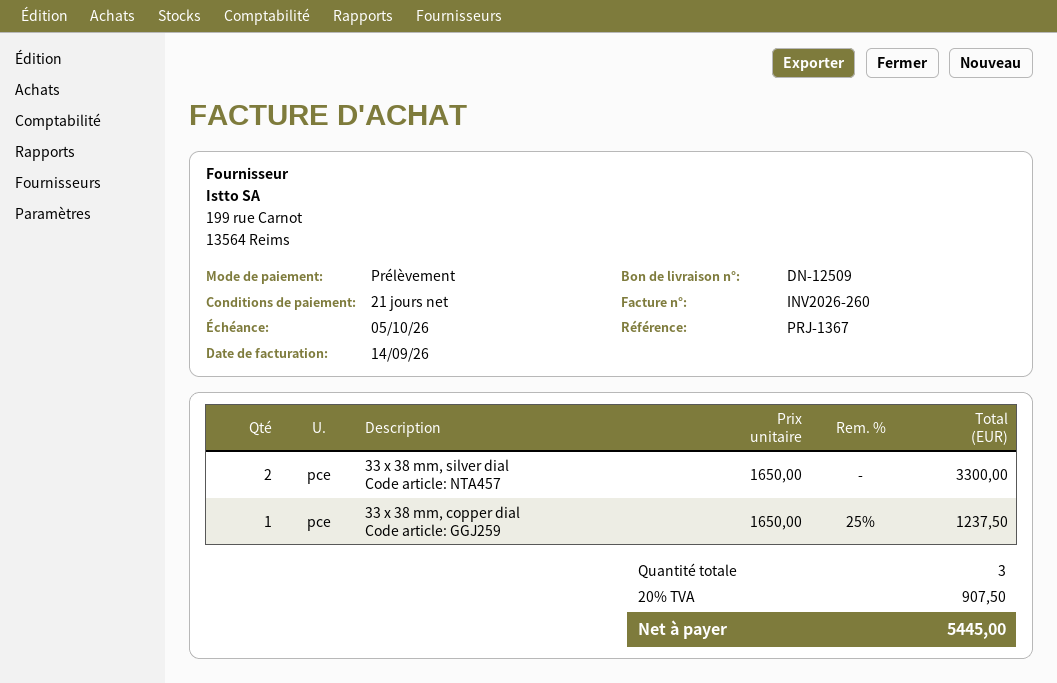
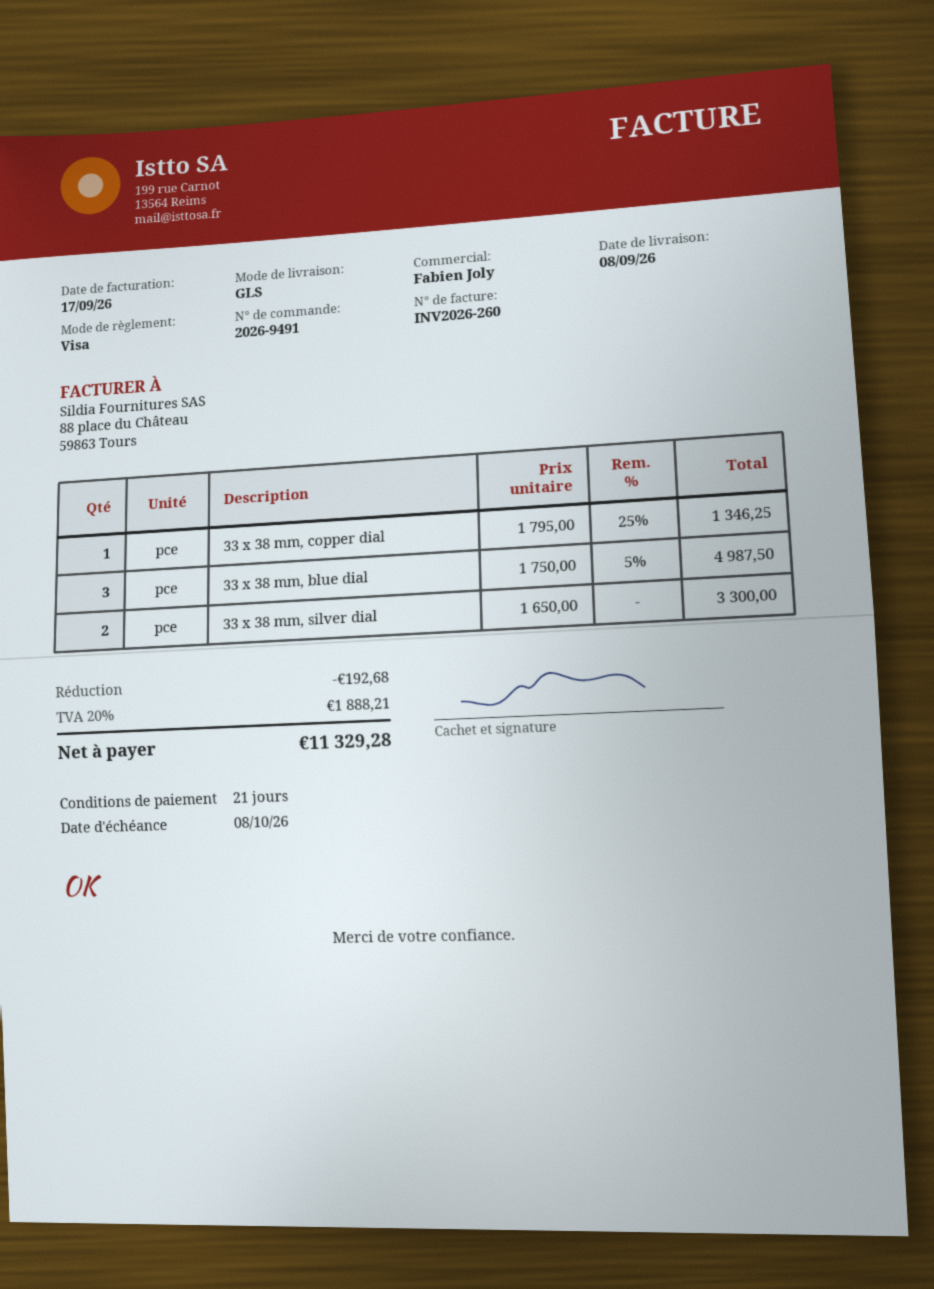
invoice date: 2026-09-14 -> 2026-09-17
due date: 2026-10-05 -> 2026-10-08
payment method: direct debit -> Visa
33 x 38 mm, copper dial: 1 x 1650.00 - 25% = 1237.50 -> 1 x 1795.00 - 25% = 1346.25
33 x 38 mm, blue dial: none -> 3 x 1750.00 - 5% = 4987.50
discount: none -> 192.68
tax: 20% = 907.50 -> 20% = 1888.21
total: 5445.00 -> 11329.28

